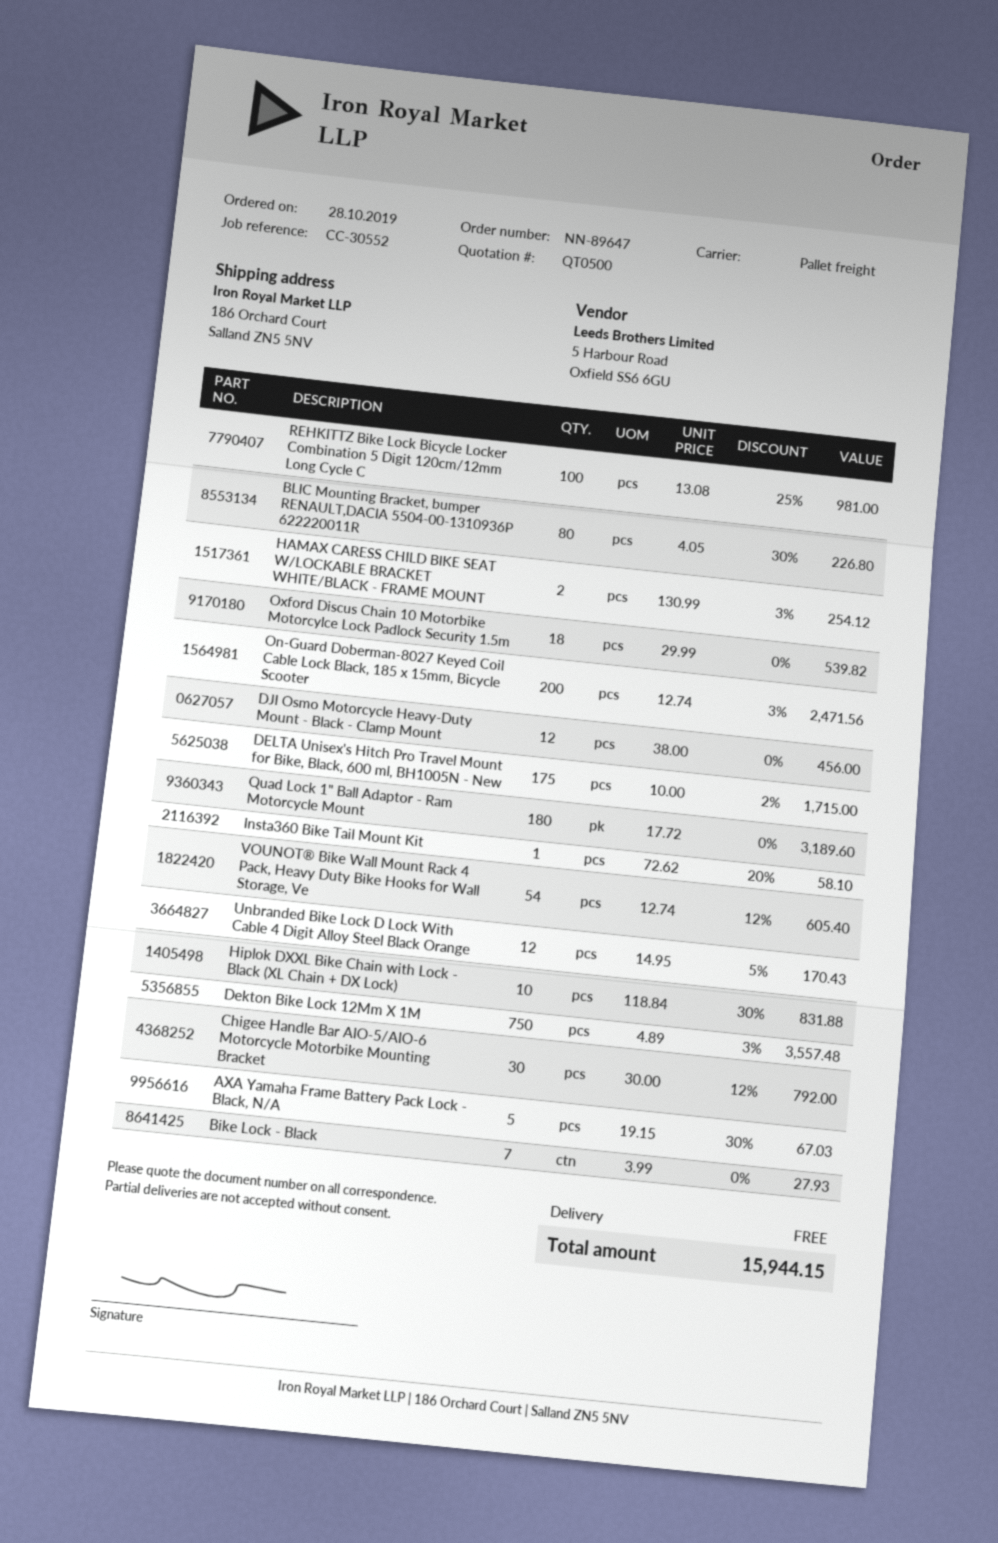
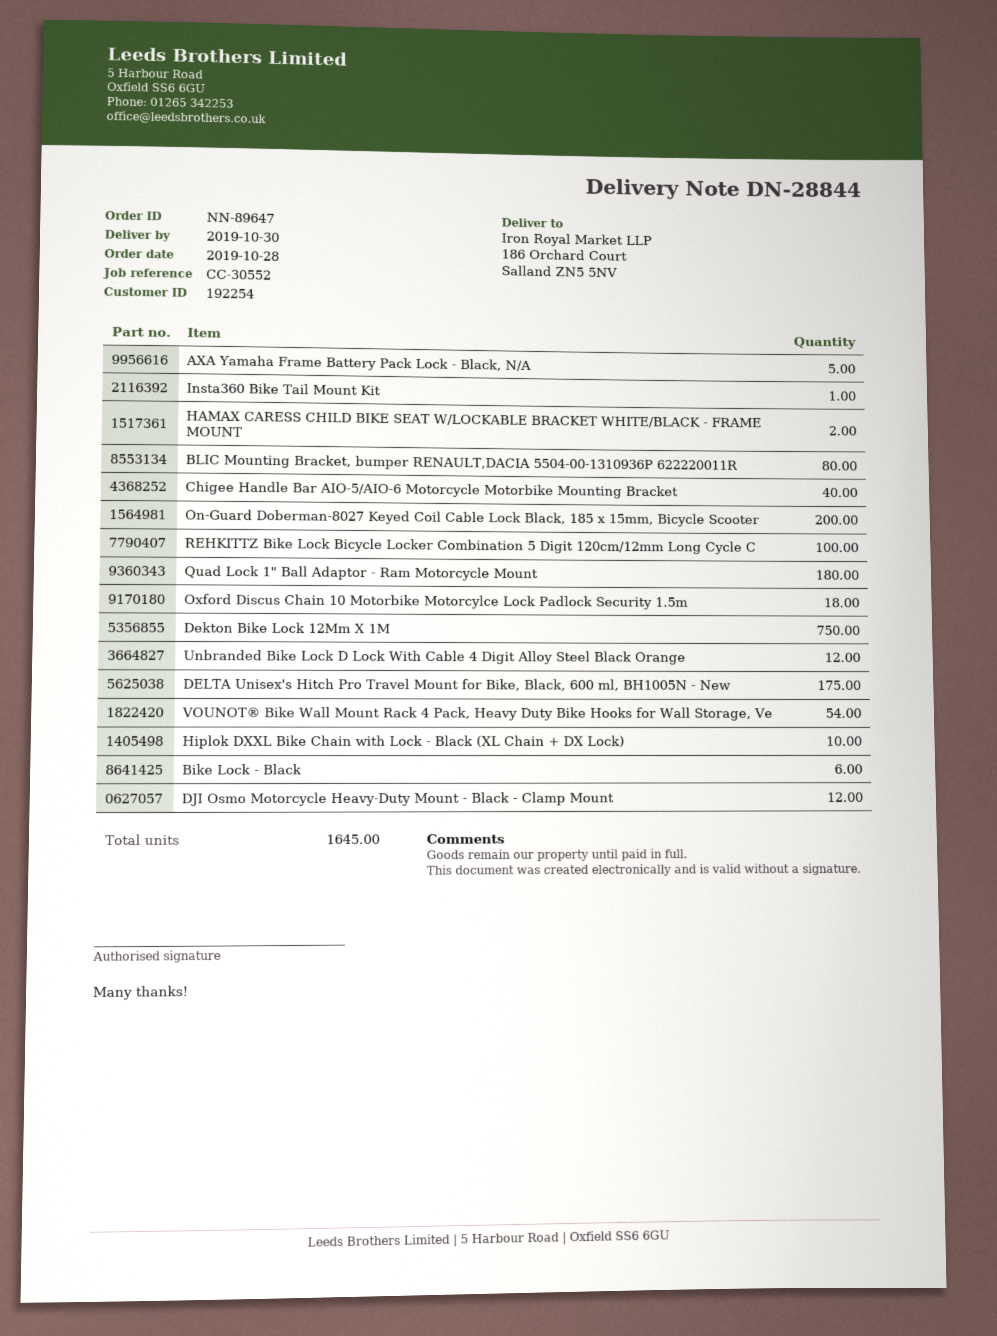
Chigee Handle Bar AIO-5/AIO-6 Motorcycle Motorbike Mounting Bracket: 30 -> 40
Bike Lock - Black: 7 -> 6

